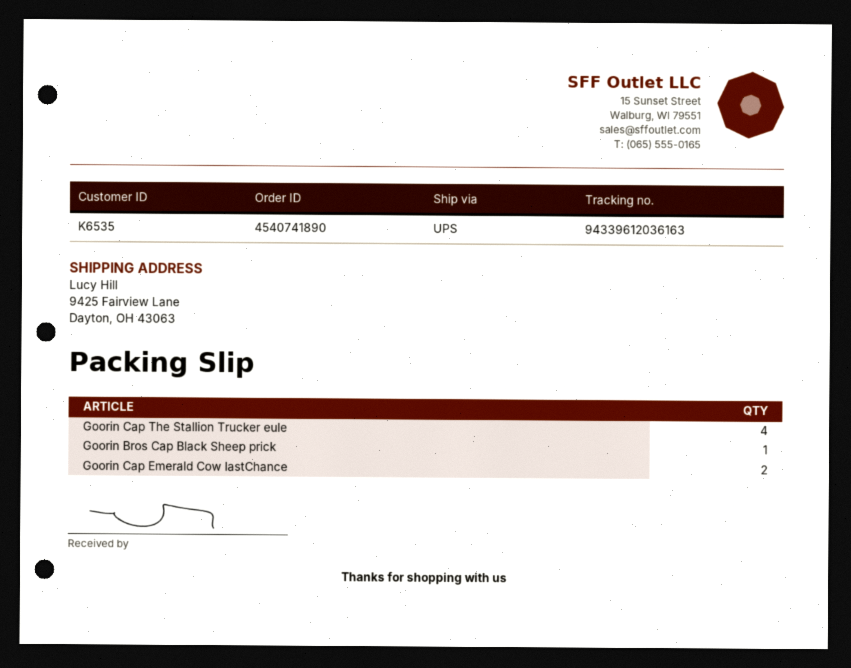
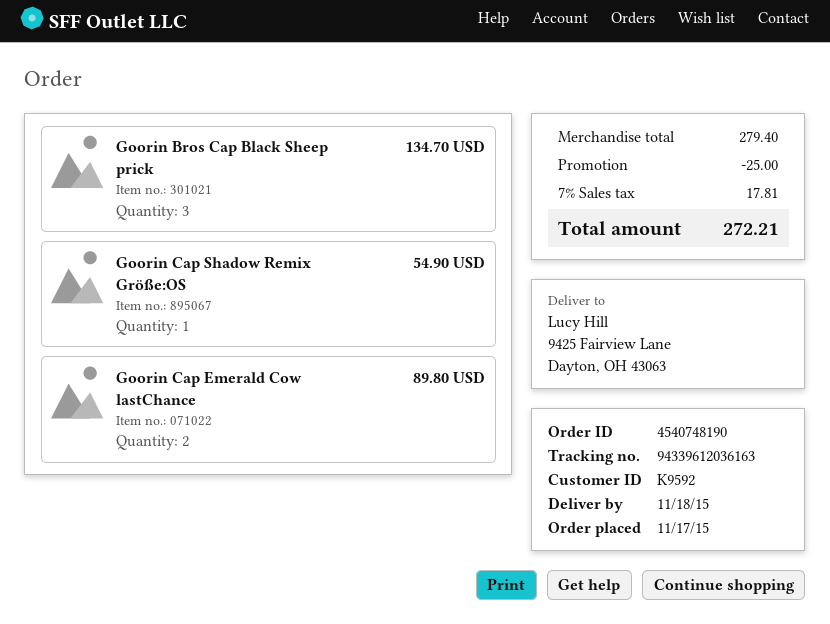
order number: 4540741890 -> 4540748190
customer number: K6535 -> K9592
Goorin Cap The Stallion Trucker eule: 4 -> none
Goorin Bros Cap Black Sheep prick: 1 -> 3
Goorin Cap Shadow Remix Größe:OS: none -> 1

